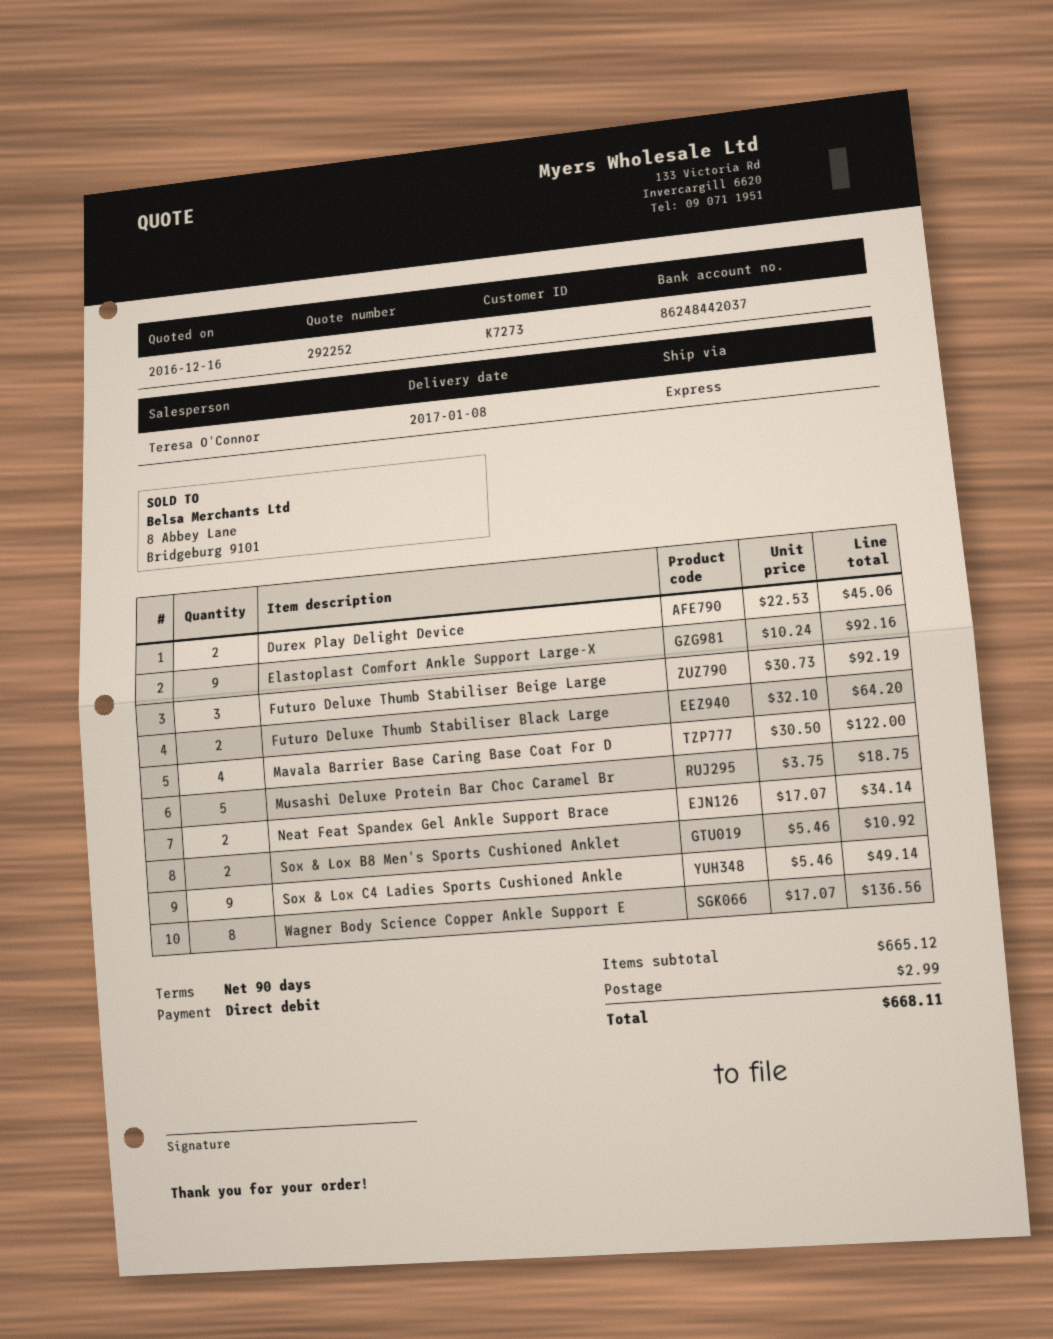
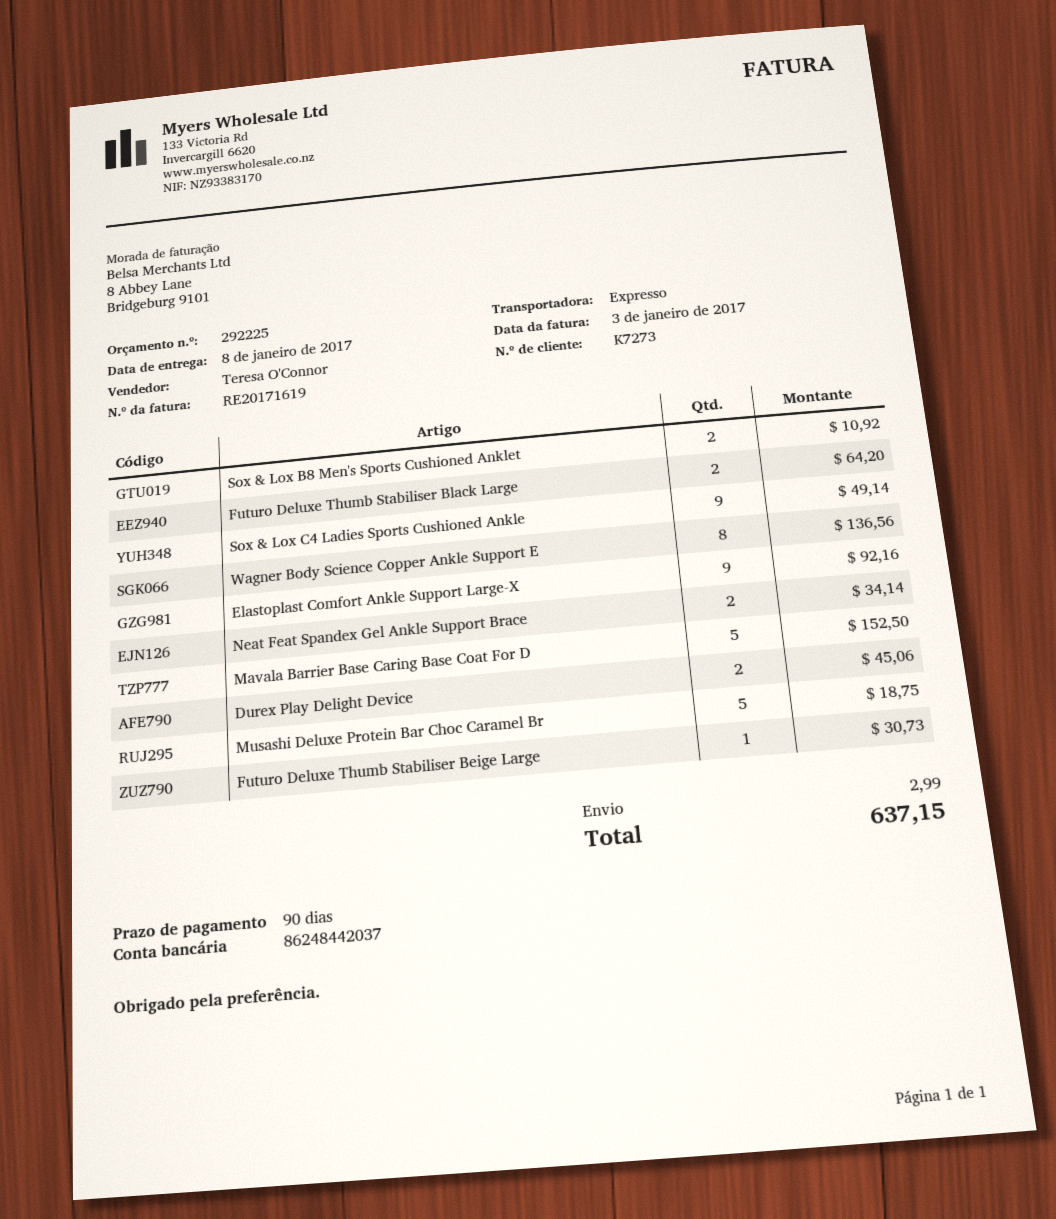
quote number: 292252 -> 292225
Futuro Deluxe Thumb Stabiliser Beige Large: 3 for 92.19 -> 1 for 30.73
Mavala Barrier Base Caring Base Coat For D: 4 for 122.00 -> 5 for 152.50
total: 668.11 -> 637.15

